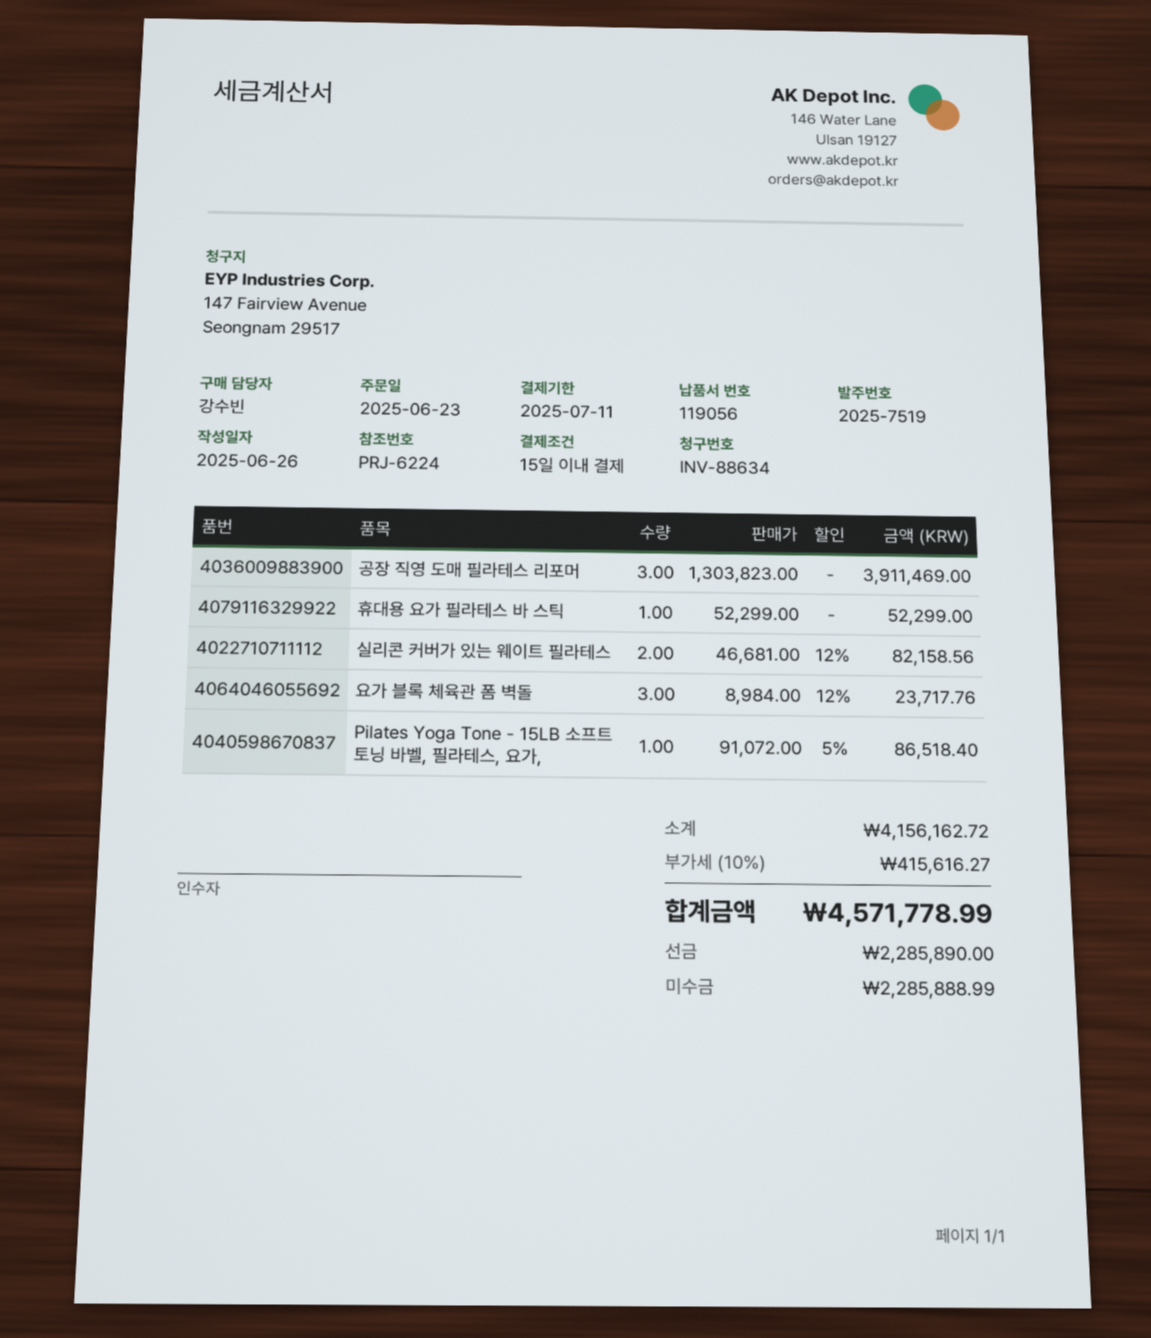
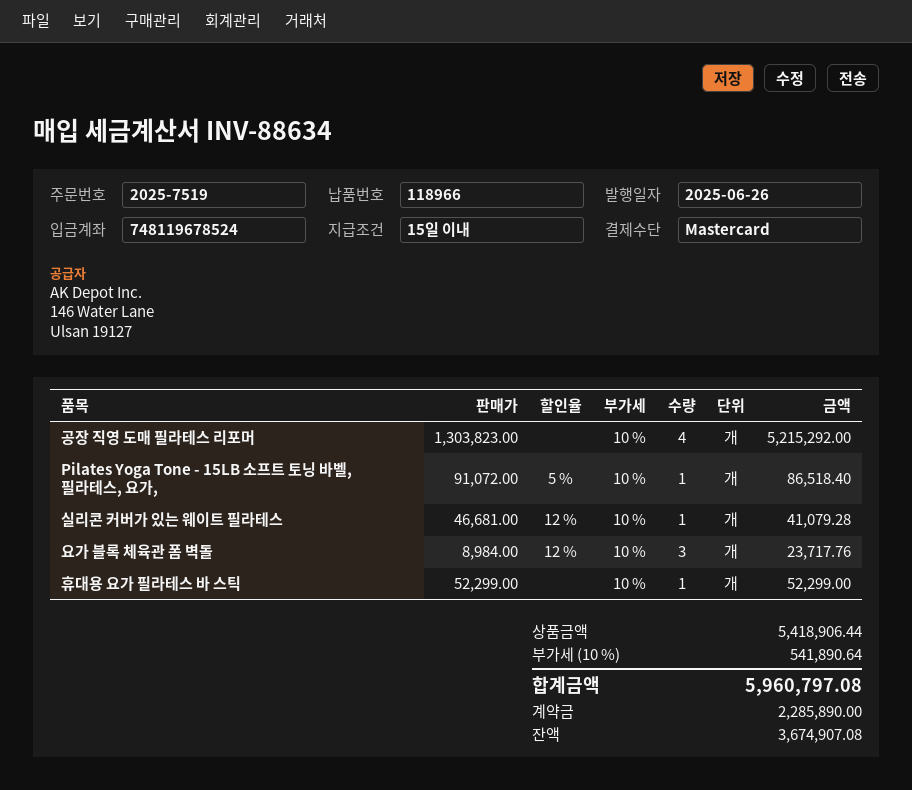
delivery note number: 119056 -> 118966
공장 직영 도매 필라테스 리포머: 3 x 1303823.00 = 3911469.00 -> 4 x 1303823.00 = 5215292.00
실리콘 커버가 있는 웨이트 필라테스: 2 x 46681.00 - 12% = 82158.56 -> 1 x 46681.00 - 12% = 41079.28
subtotal: 4156162.72 -> 5418906.44
tax: 10% = 415616.27 -> 10% = 541890.64
total: 4571778.99 -> 5960797.08
balance: 2285888.99 -> 3674907.08

